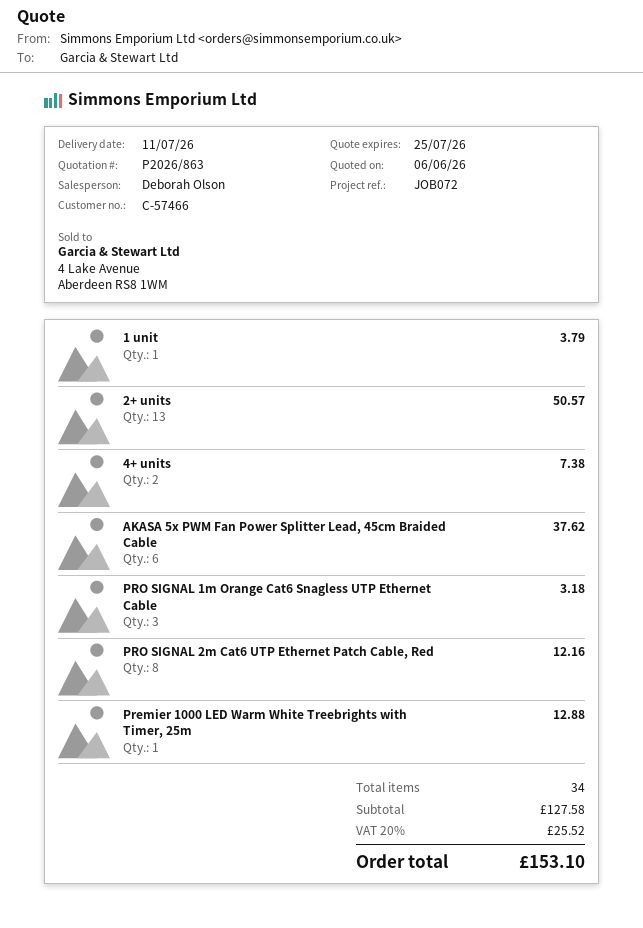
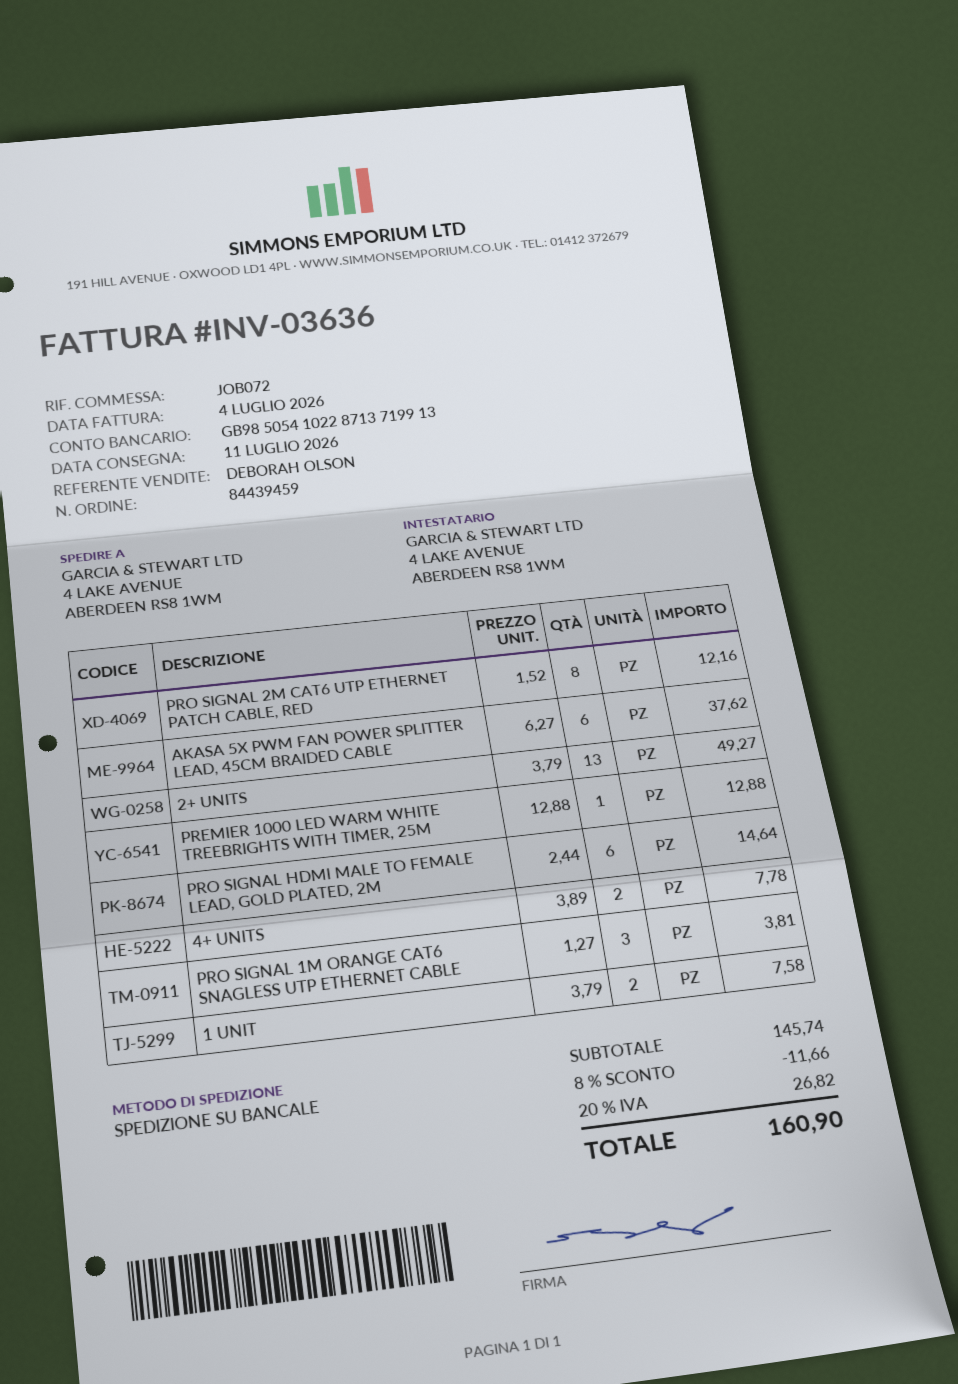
1 unit: 1 for 3.79 -> 2 for 7.58
2+ units: 13 for 50.57 -> 13 for 49.27
4+ units: 2 for 7.38 -> 2 for 7.78
PRO SIGNAL 1m Orange Cat6 Snagless UTP Ethernet Cable: 3 for 3.18 -> 3 for 3.81
PRO SIGNAL HDMI MALE TO FEMALE LEAD, GOLD PLATED, 2M: none -> 6 for 14.64
subtotal: 127.58 -> 145.74
discount: none -> 8% = 11.66
tax: 20% = 25.52 -> 20% = 26.82
total: 153.10 -> 160.90

